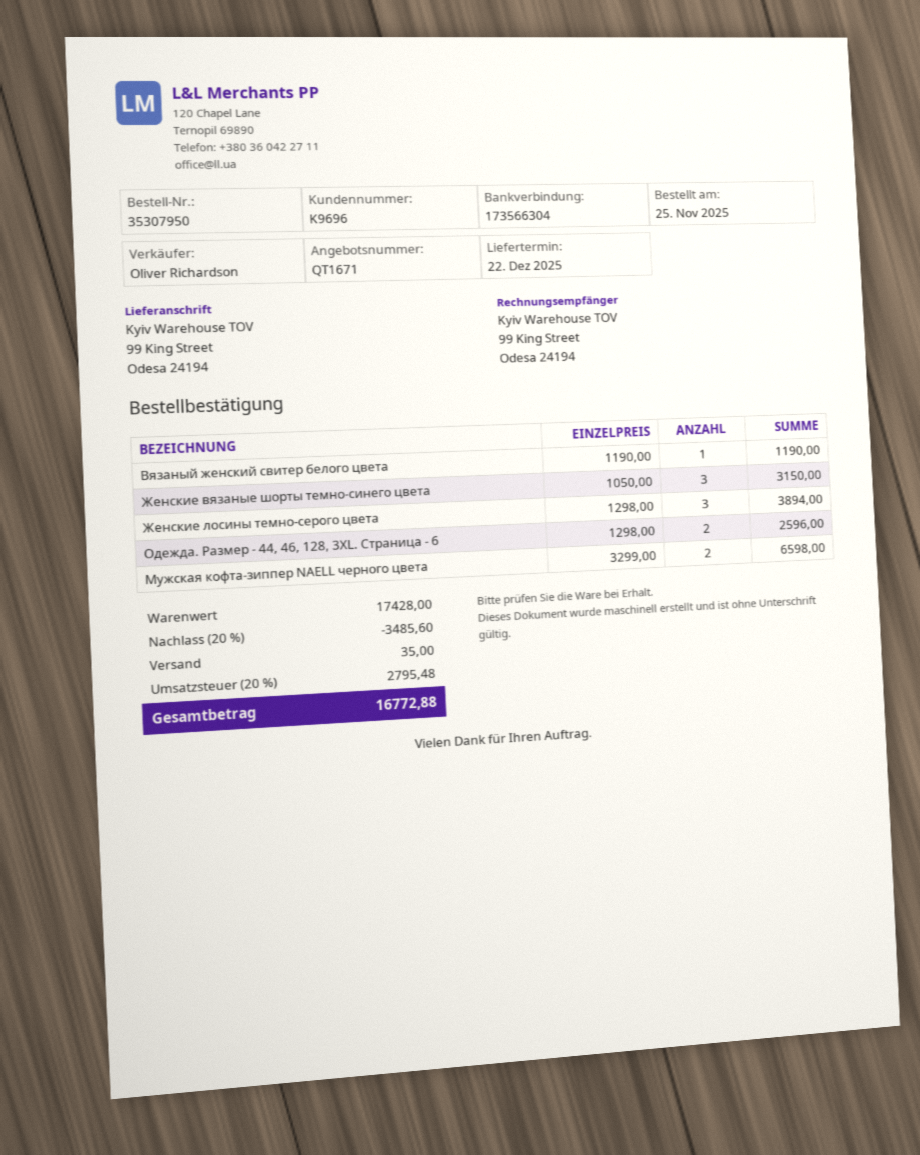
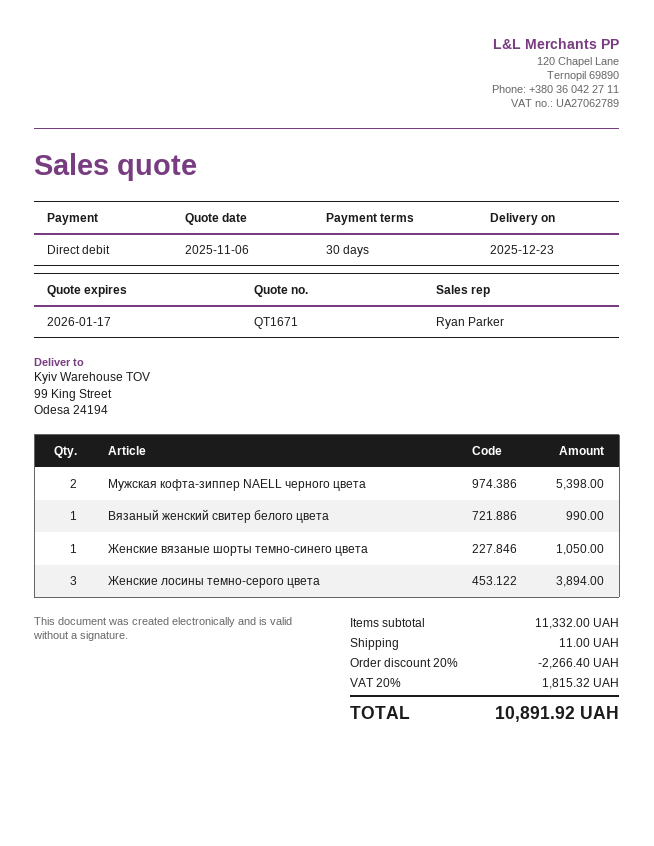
delivery date: 2025-12-22 -> 2025-12-23
sales rep: Oliver Richardson -> Ryan Parker
Вязаный женский свитер белого цвета: 1 for 1190.00 -> 1 for 990.00
Женские вязаные шорты темно-синего цвета: 3 for 3150.00 -> 1 for 1050.00
Одежда. Размер - 44, 46, 128, 3XL. Страница - 6: 2 for 2596.00 -> none
Мужская кофта-зиппер NAELL черного цвета: 2 for 6598.00 -> 2 for 5398.00
subtotal: 17428.00 -> 11332.00
discount: 20% = 3485.60 -> 20% = 2266.40
shipping: 35.00 -> 11.00
tax: 20% = 2795.48 -> 20% = 1815.32
total: 16772.88 -> 10891.92

